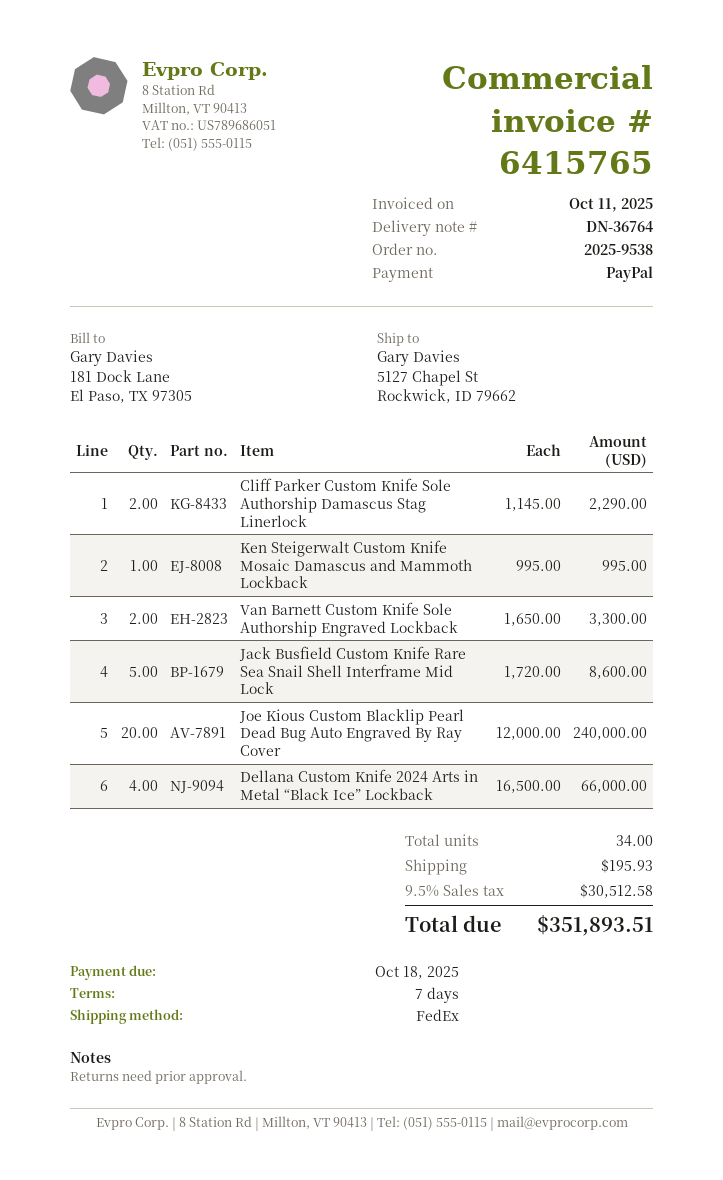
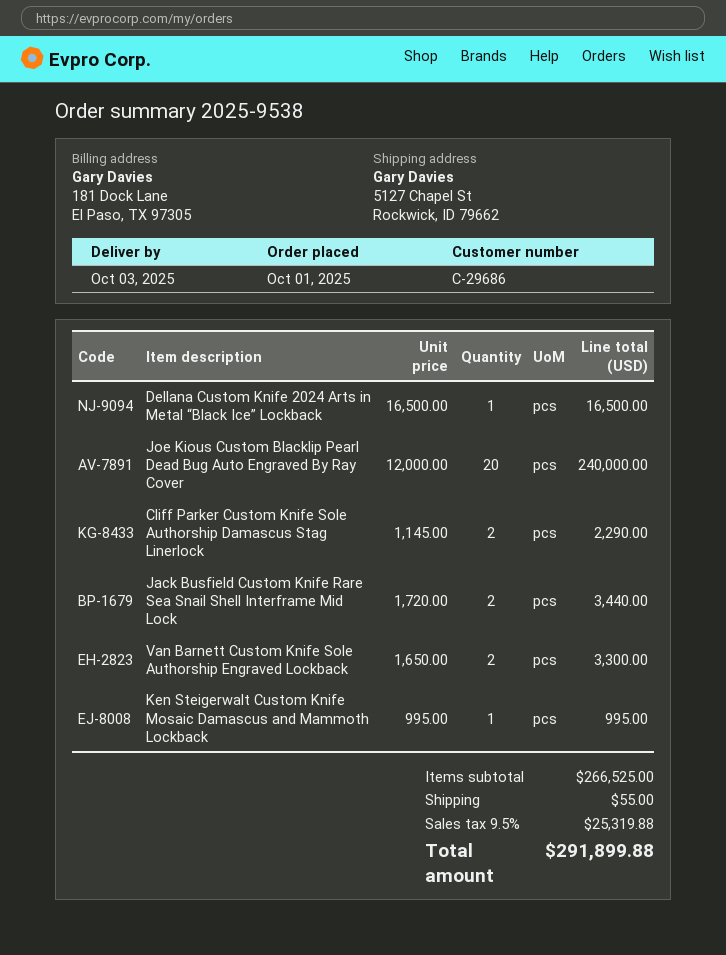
Jack Busfield Custom Knife Rare Sea Snail Shell Interframe Mid Lock: 5 x 1720.00 = 8600.00 -> 2 x 1720.00 = 3440.00
Dellana Custom Knife 2024 Arts in Metal “Black Ice” Lockback: 4 x 16500.00 = 66000.00 -> 1 x 16500.00 = 16500.00
shipping: 195.93 -> 55.00
tax: 9.5% = 30512.58 -> 9.5% = 25319.88
total: 351893.51 -> 291899.88

